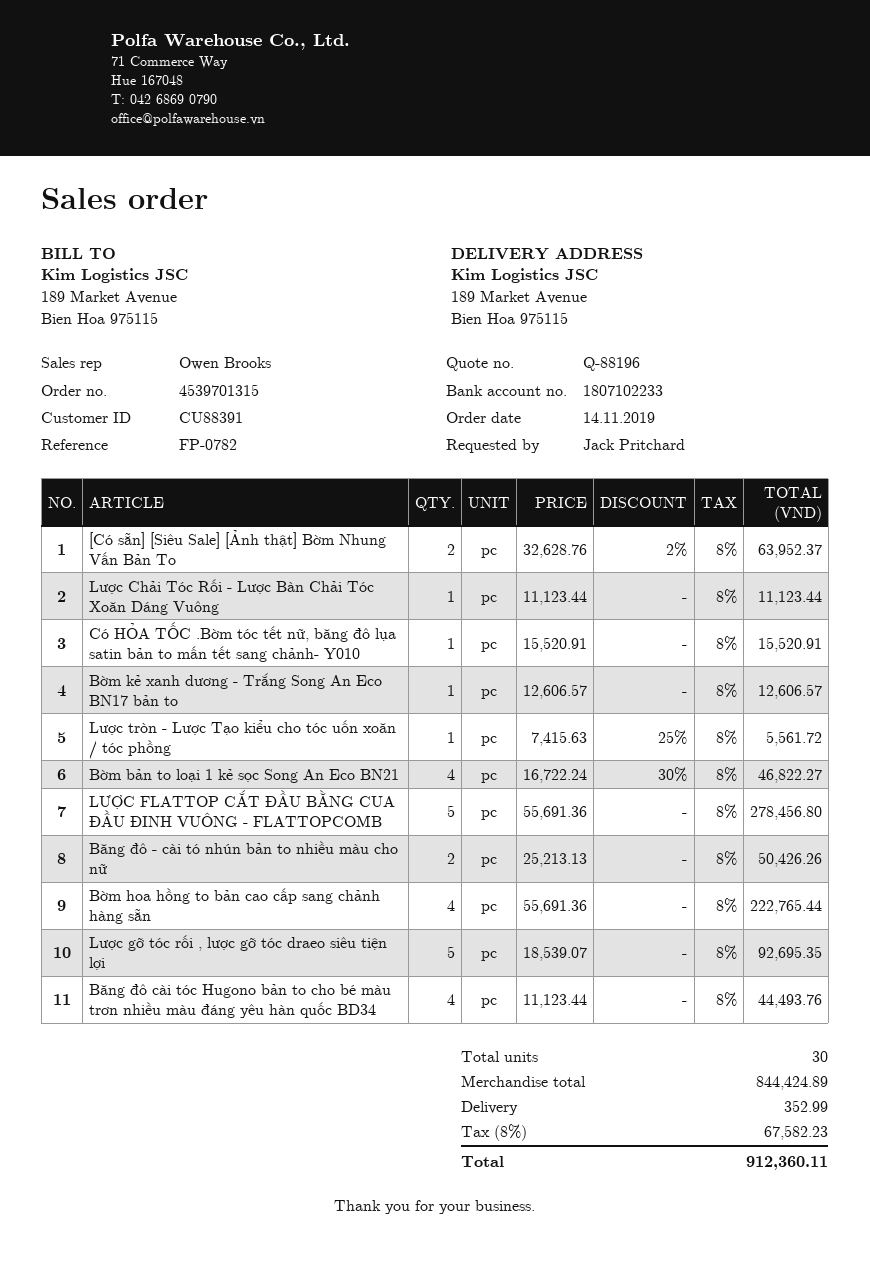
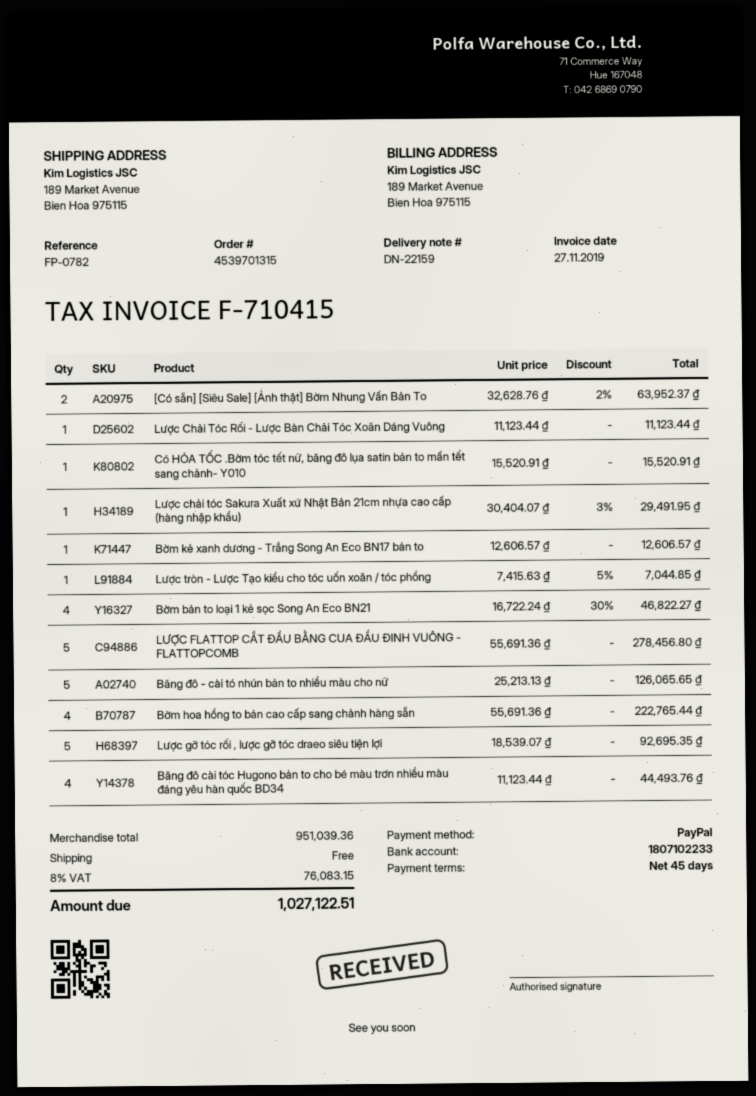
Lược tròn - Lược Tạo kiểu cho tóc uốn xoăn / tóc phồng: 1 x 7415.63 - 25% = 5561.72 -> 1 x 7415.63 - 5% = 7044.85
Băng đô - cài tó nhún bản to nhiều màu cho nữ: 2 x 25213.13 = 50426.26 -> 5 x 25213.13 = 126065.65
Lược chải tóc Sakura Xuất xứ Nhật Bản 21cm nhựa cao cấp (hàng nhập khẩu): none -> 1 x 30404.07 - 3% = 29491.95
subtotal: 844424.89 -> 951039.36
shipping: 352.99 -> 0.00
tax: 8% = 67582.23 -> 8% = 76083.15
total: 912360.11 -> 1027122.51

